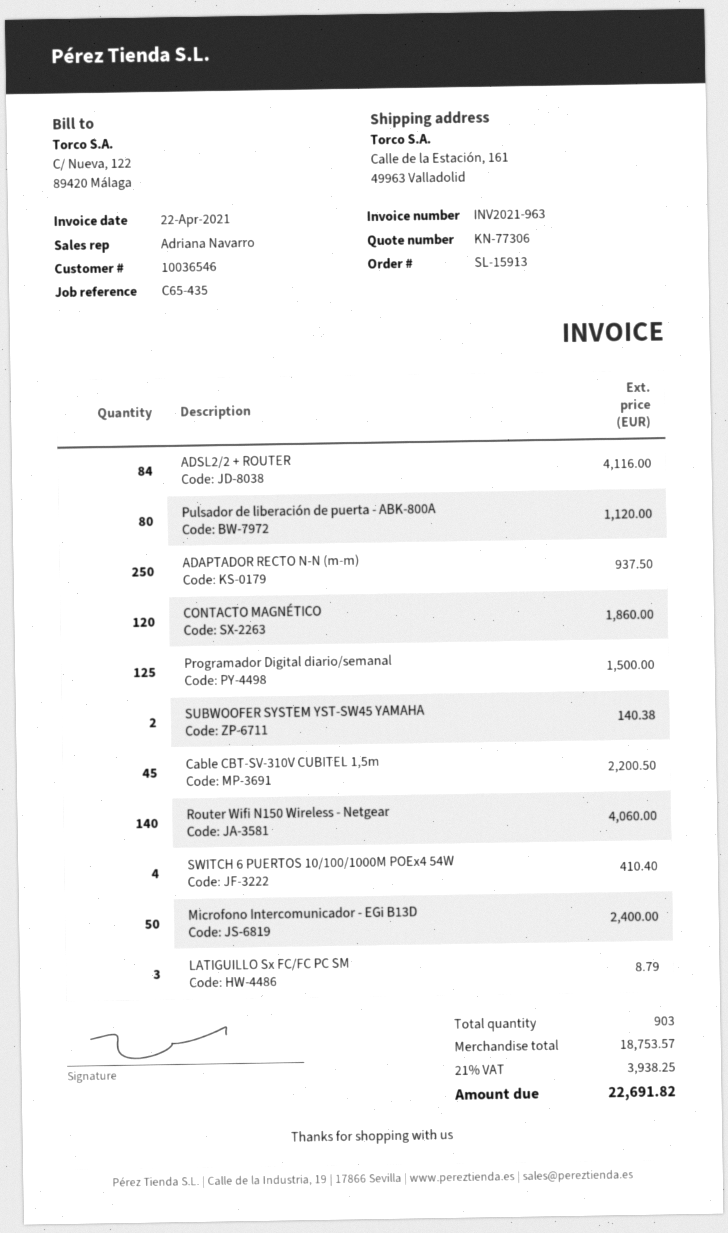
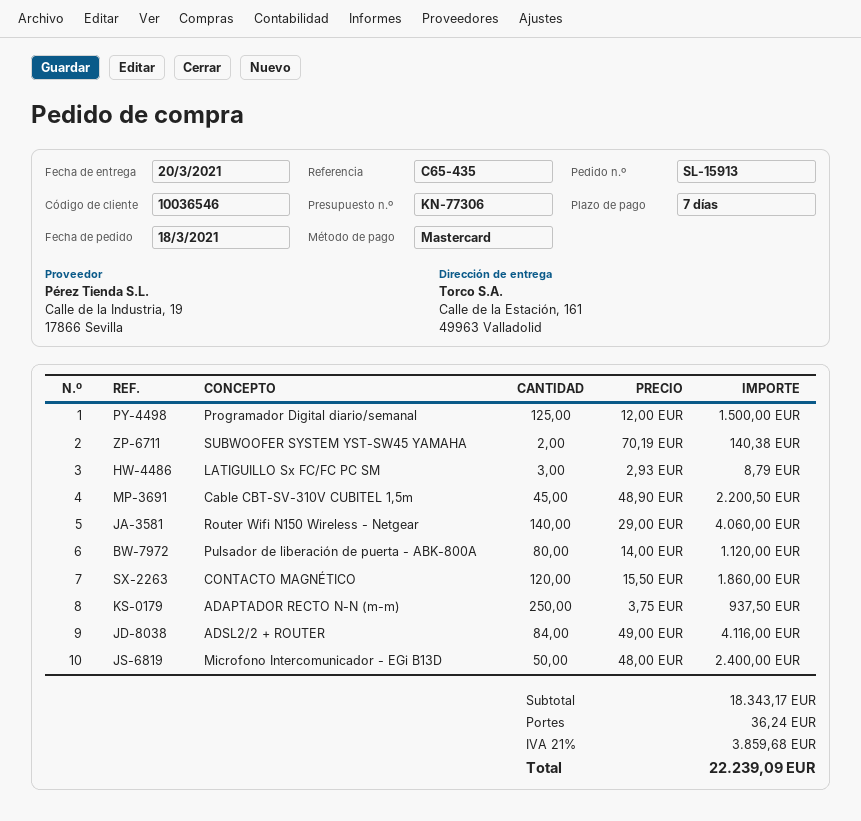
SWITCH 6 PUERTOS 10/100/1000M POEx4 54W: 4 for 410.40 -> none
subtotal: 18753.57 -> 18343.17
shipping: none -> 36.24
tax: 21% = 3938.25 -> 21% = 3859.68
total: 22691.82 -> 22239.09

